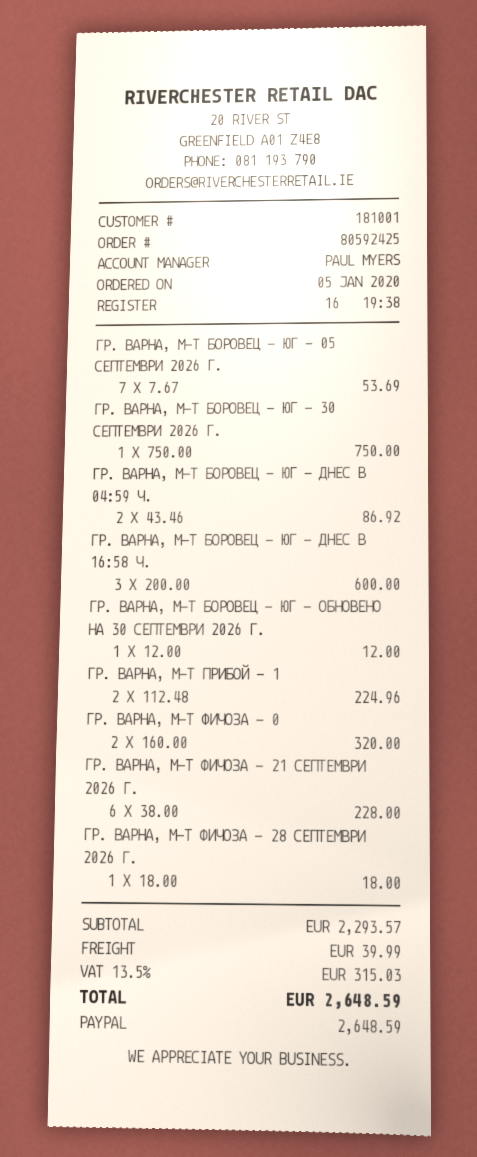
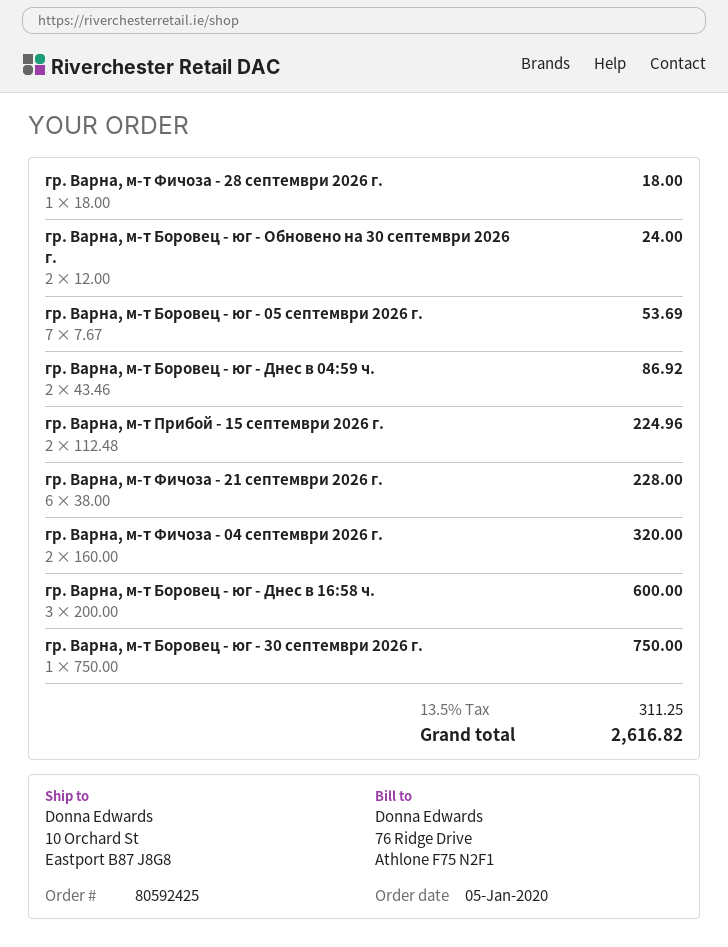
ГР. ВАРНА, М-Т БОРОВЕЦ - ЮГ - ОБНОВЕНО НА 30 СЕПТЕМВРИ 2026 Г.: 1 x 12.00 = 12.00 -> 2 x 12.00 = 24.00
shipping: 39.99 -> none
tax: 13.5% = 315.03 -> 13.5% = 311.25
total: 2648.59 -> 2616.82

